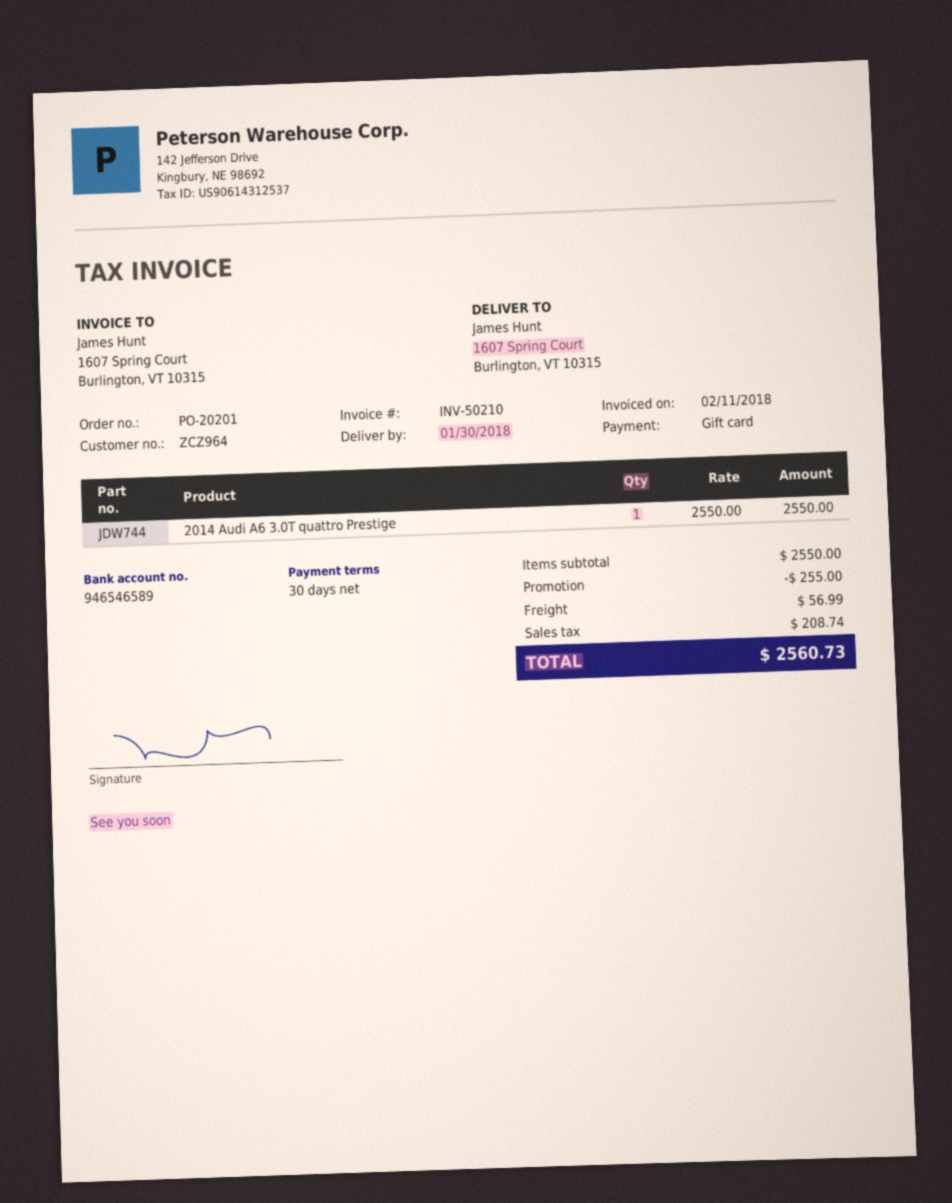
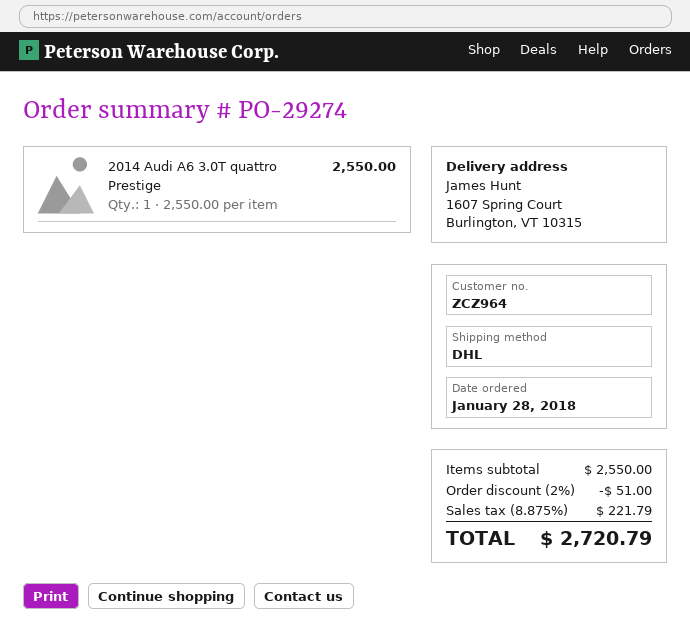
order number: PO-20201 -> PO-29274
discount: 255.00 -> 51.00
shipping: 56.99 -> none
tax: 208.74 -> 221.79
total: 2560.73 -> 2720.79

